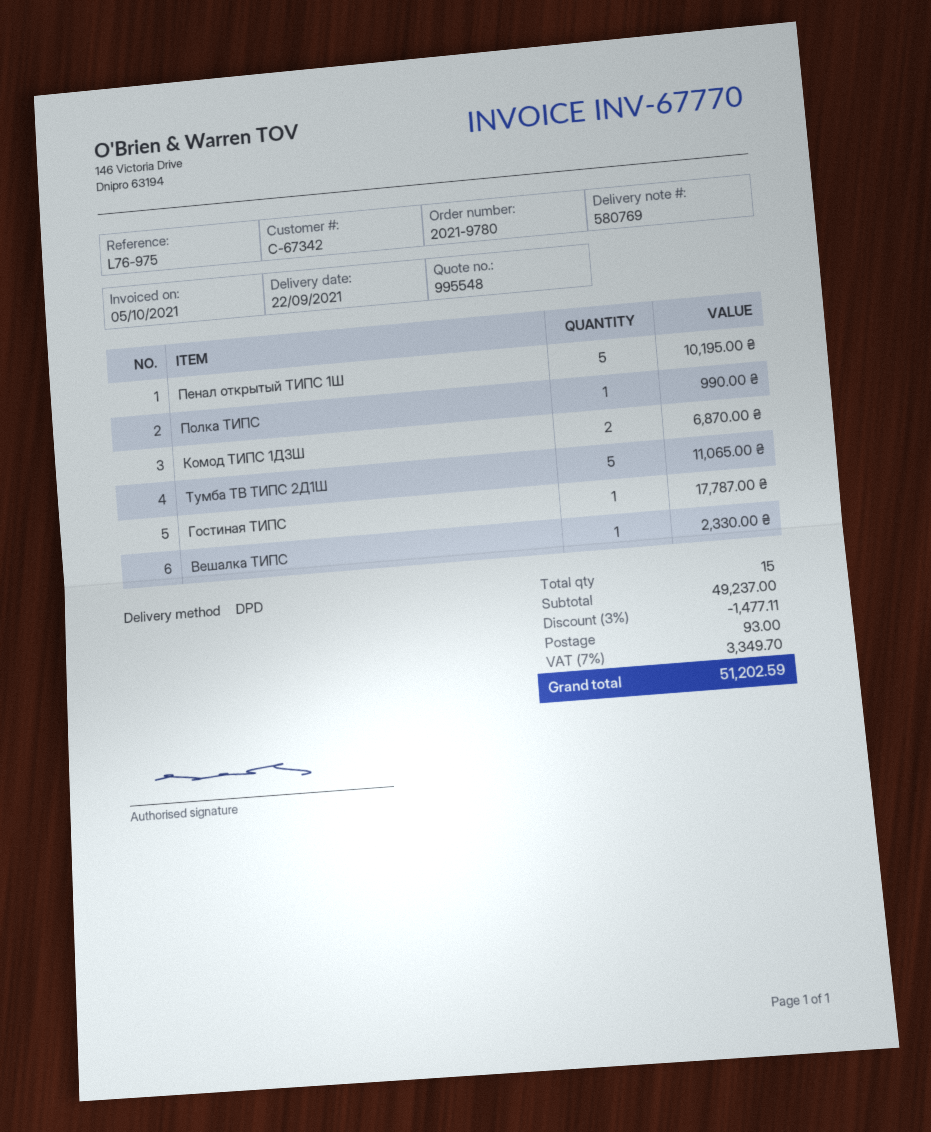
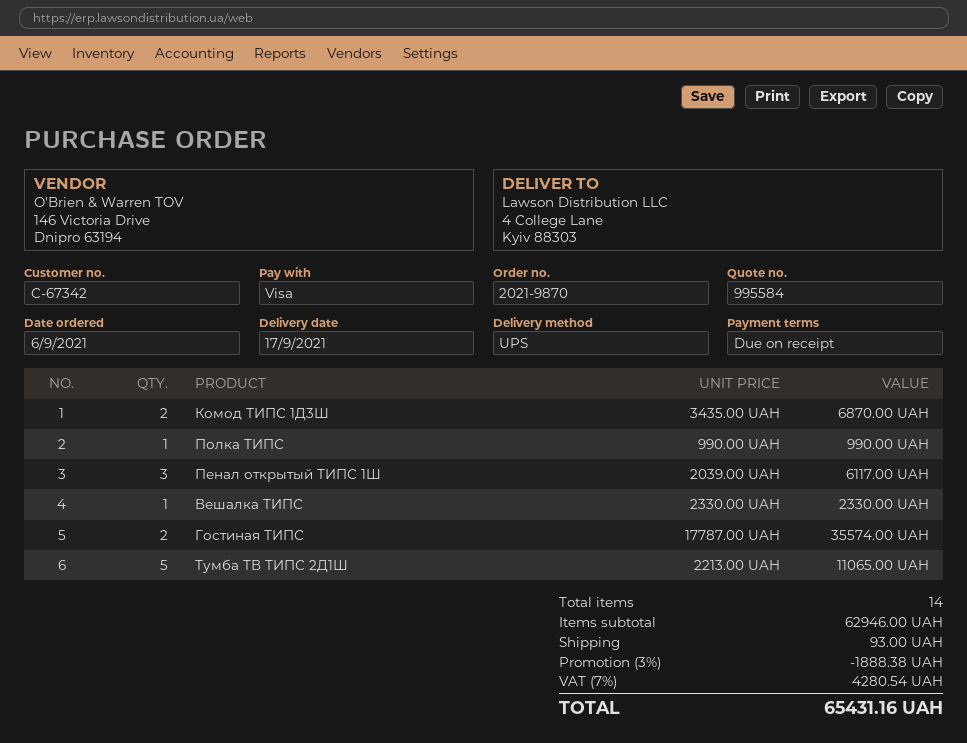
quote number: 995548 -> 995584
order number: 2021-9780 -> 2021-9870
delivery date: 2021-09-22 -> 2021-09-17
shipping method: DPD -> UPS
Пенал открытый ТИПС 1Ш: 5 for 10195.00 -> 3 for 6117.00
Гостиная ТИПС: 1 for 17787.00 -> 2 for 35574.00
total quantity: 15 -> 14
subtotal: 49237.00 -> 62946.00
discount: 3% = 1477.11 -> 3% = 1888.38
tax: 7% = 3349.70 -> 7% = 4280.54
total: 51202.59 -> 65431.16

